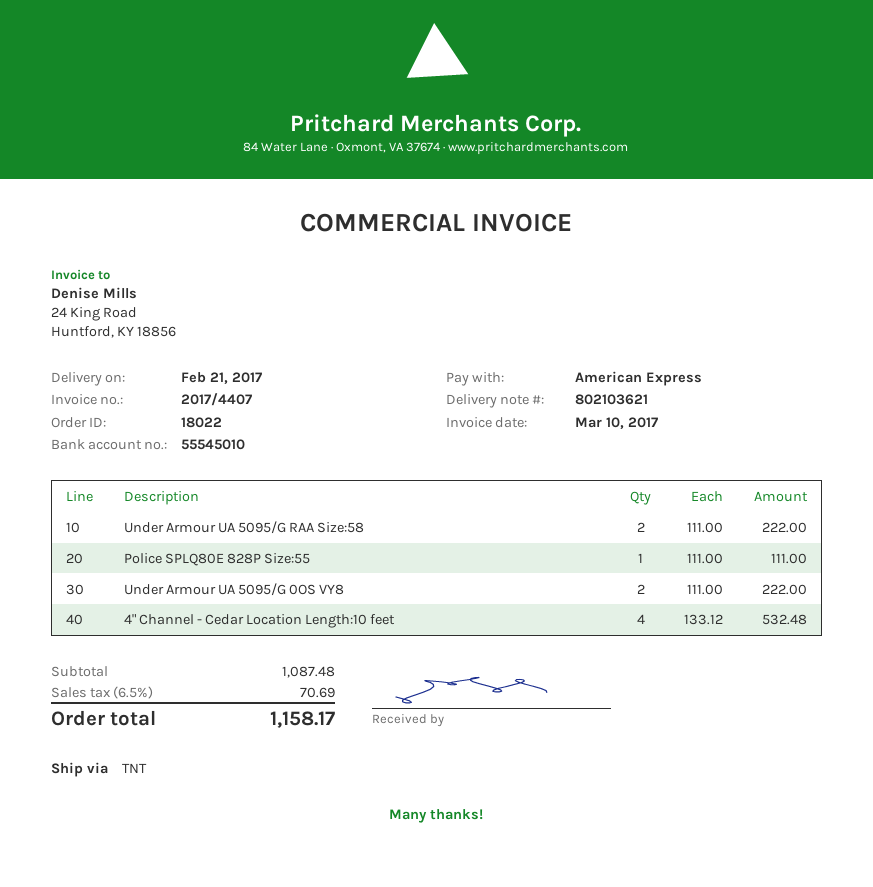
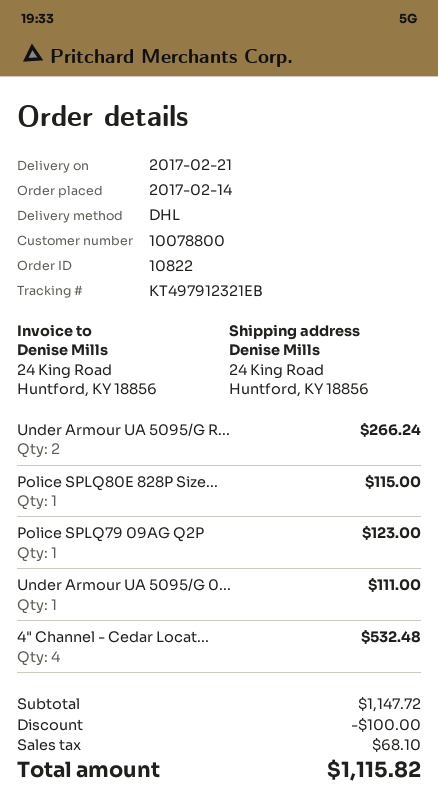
order number: 18022 -> 10822
shipping method: TNT -> DHL
Under Armour UA 5095/G RAA Size:58: 2 for 222.00 -> 2 for 266.24
Police SPLQ80E 828P Size:55: 1 for 111.00 -> 1 for 115.00
Under Armour UA 5095/G 0OS VY8: 2 for 222.00 -> 1 for 111.00
Police SPLQ79 09AG Q2P: none -> 1 for 123.00
subtotal: 1087.48 -> 1147.72
discount: none -> 100.00
tax: 70.69 -> 68.10
total: 1158.17 -> 1115.82

